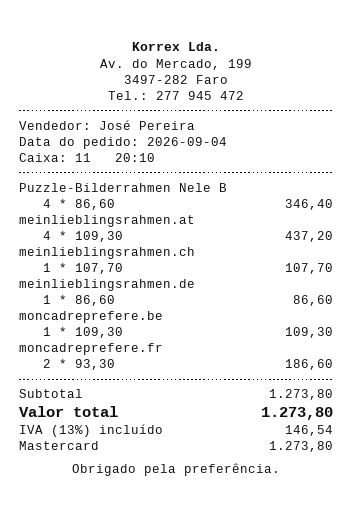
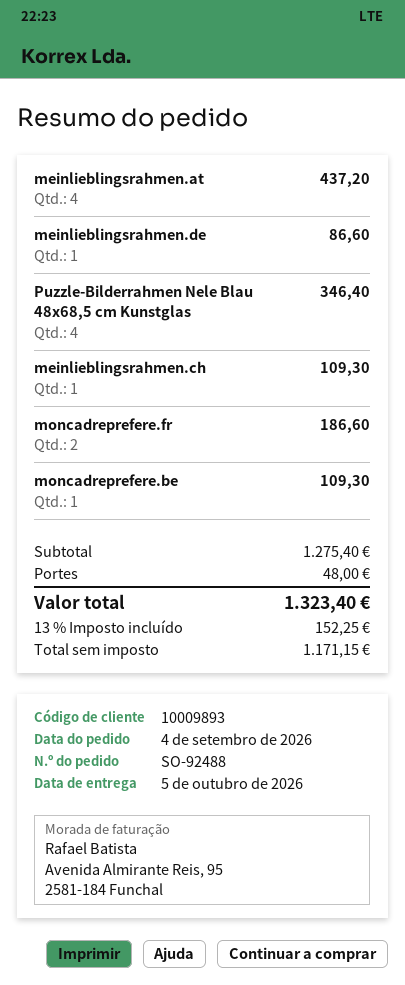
meinlieblingsrahmen.ch: 1 for 107.70 -> 1 for 109.30
subtotal: 1273.80 -> 1275.40
shipping: none -> 48.00
tax: 13% = 146.54 -> 13% = 152.25
total: 1273.80 -> 1323.40

